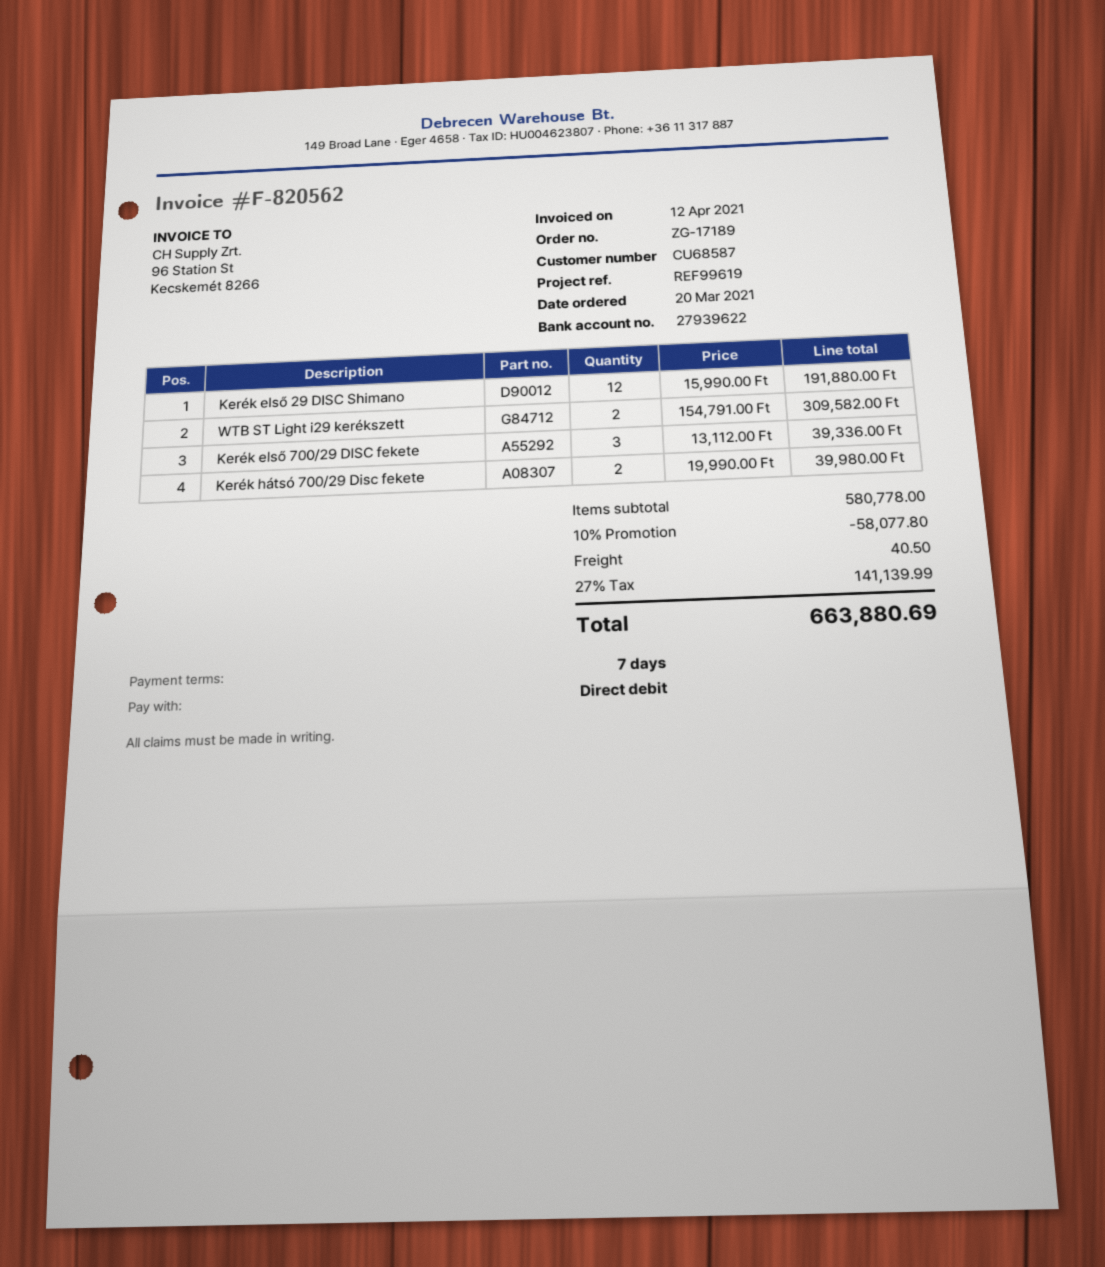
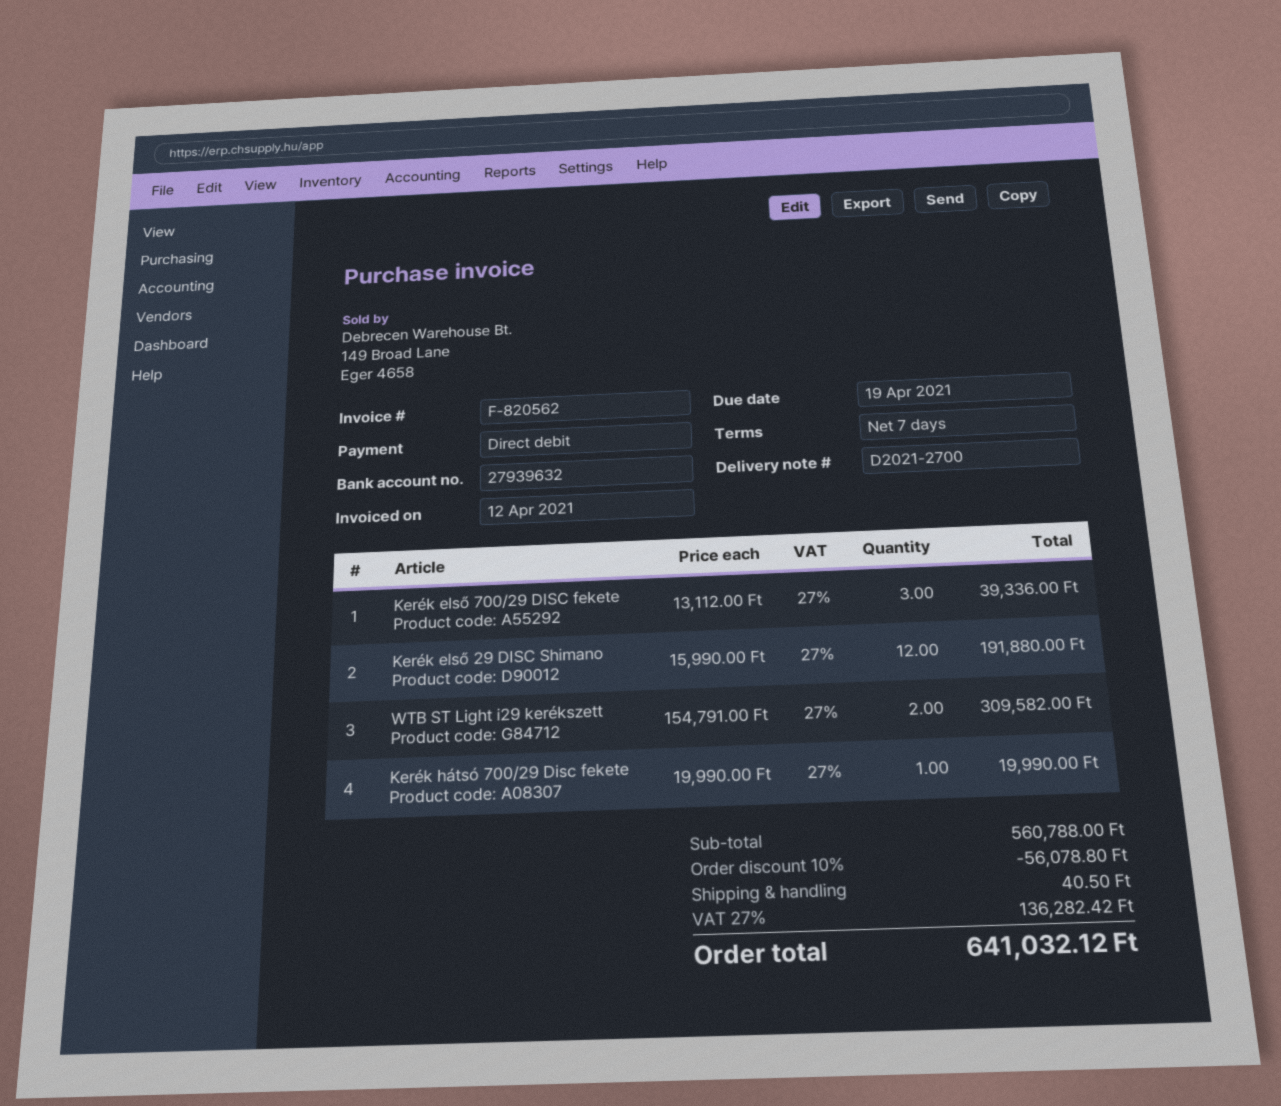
bank account: 27939622 -> 27939632
Kerék hátsó 700/29 Disc fekete: 2 x 19990.00 = 39980.00 -> 1 x 19990.00 = 19990.00
subtotal: 580778.00 -> 560788.00
discount: 10% = 58077.80 -> 10% = 56078.80
tax: 27% = 141139.99 -> 27% = 136282.42
total: 663880.69 -> 641032.12

